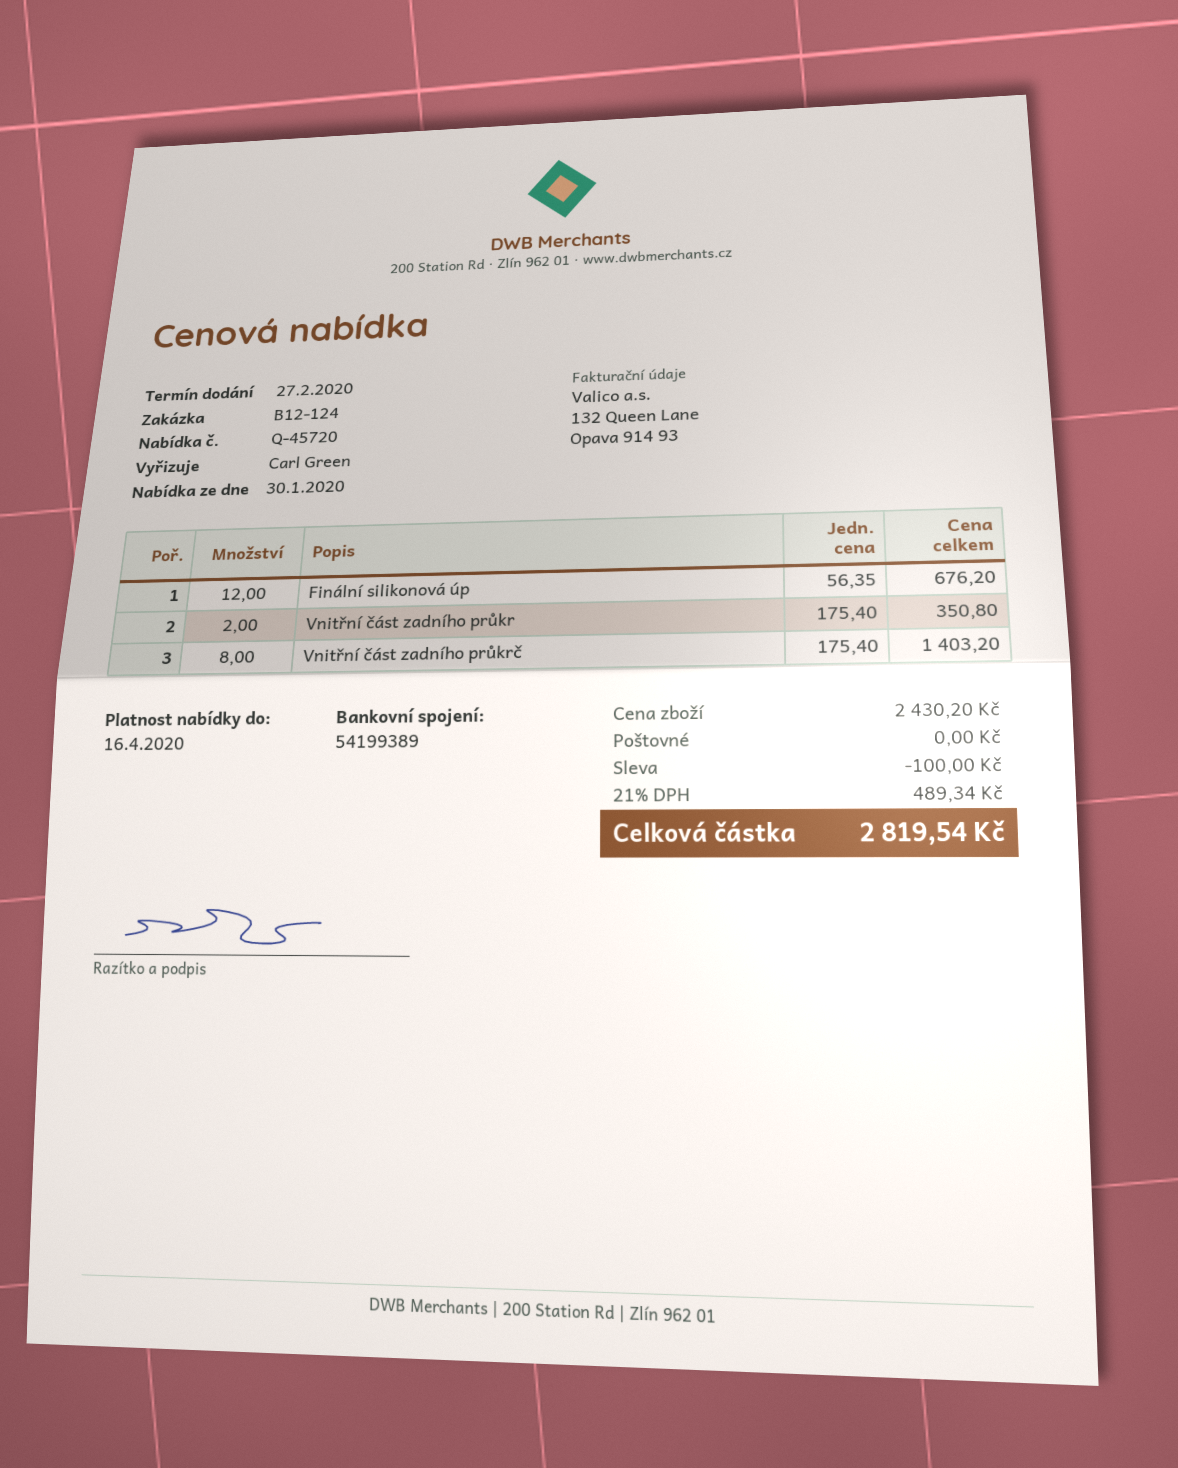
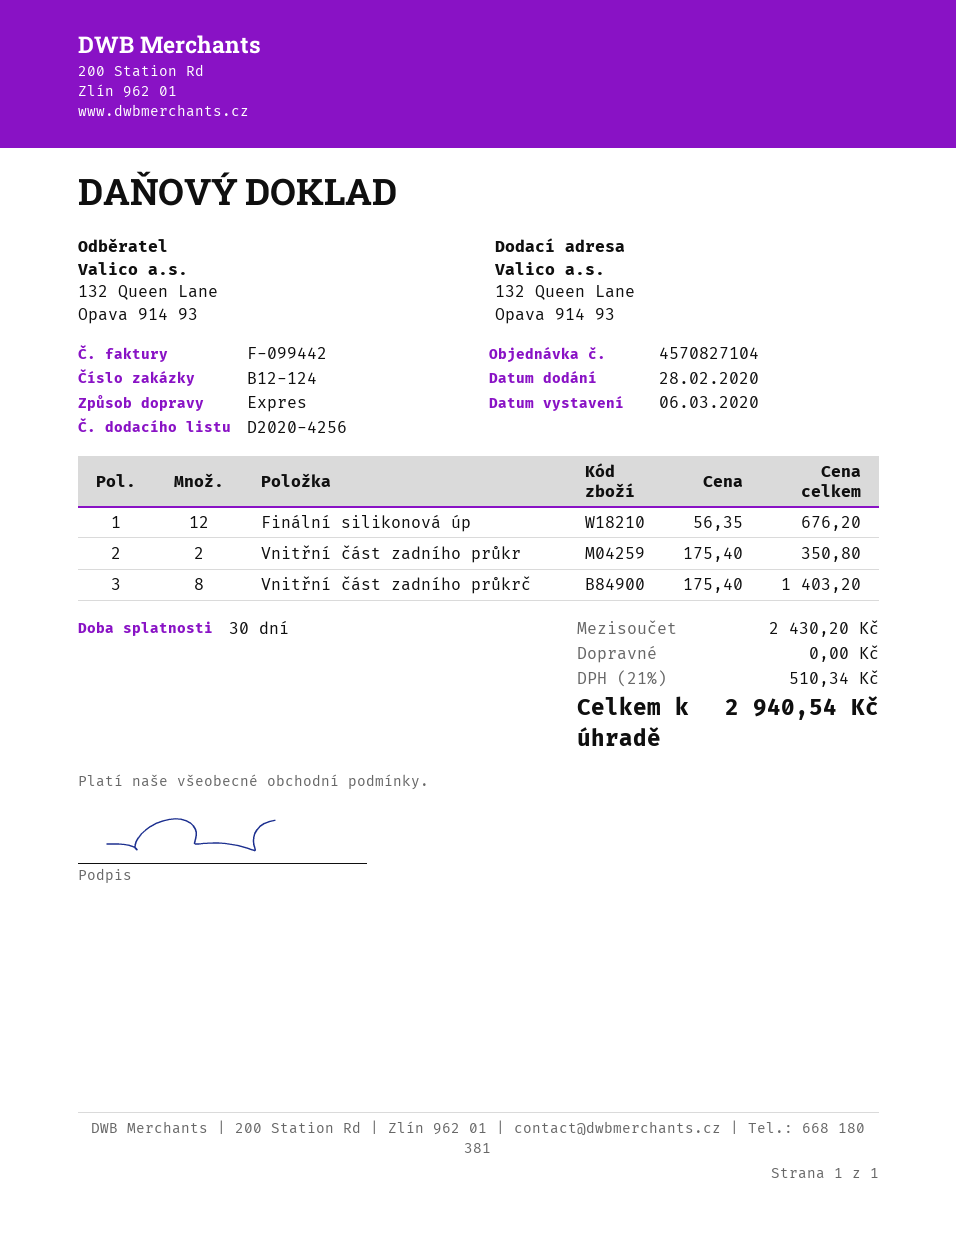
delivery date: 2020-02-27 -> 2020-02-28
discount: 100.00 -> none
tax: 21% = 489.34 -> 21% = 510.34
total: 2819.54 -> 2940.54

